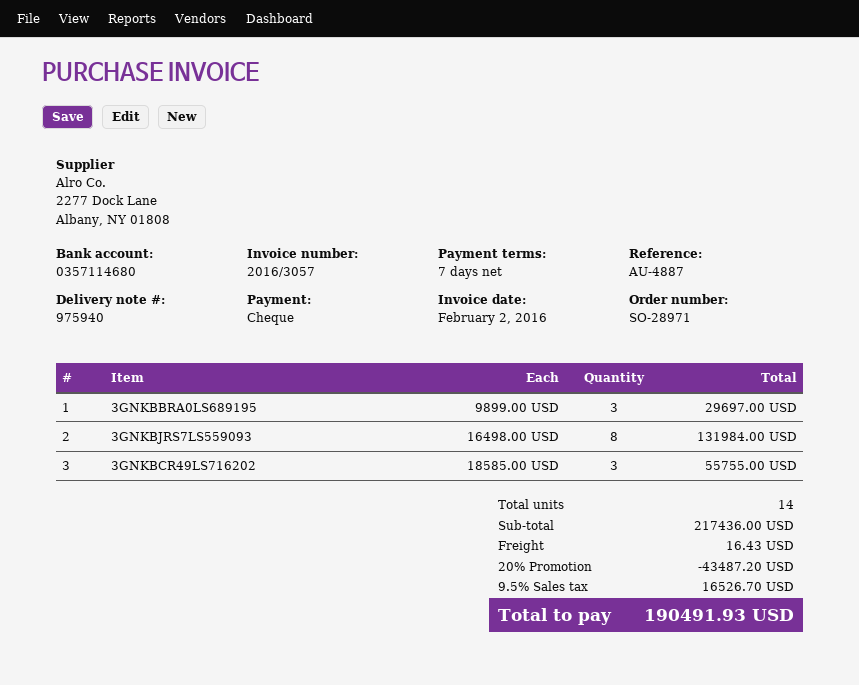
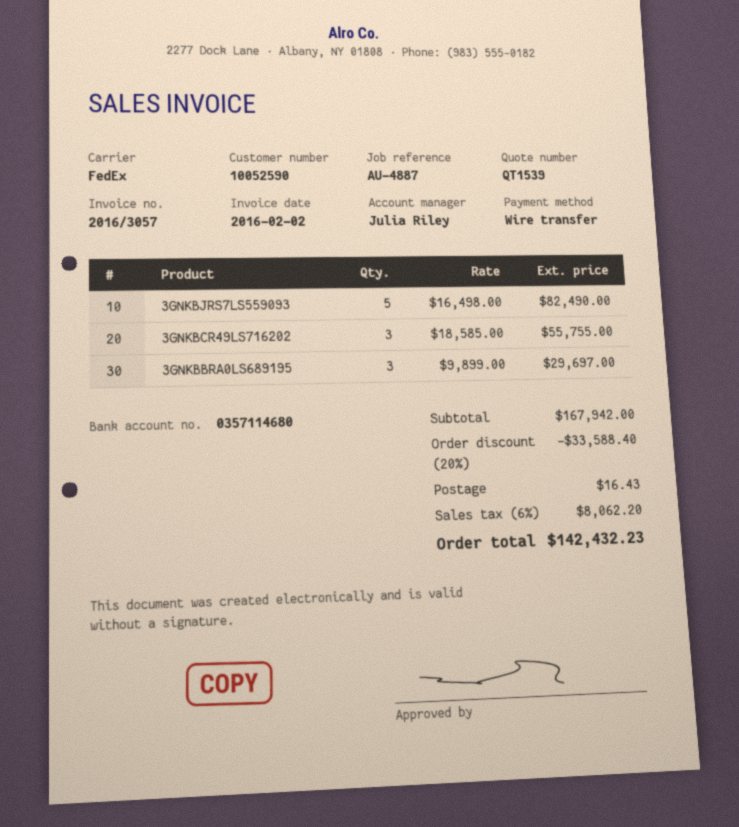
payment method: cheque -> bank transfer
3GNKBJRS7LS559093: 8 x 16498.00 = 131984.00 -> 5 x 16498.00 = 82490.00
subtotal: 217436.00 -> 167942.00
discount: 20% = 43487.20 -> 20% = 33588.40
tax: 9.5% = 16526.70 -> 6% = 8062.20
total: 190491.93 -> 142432.23

